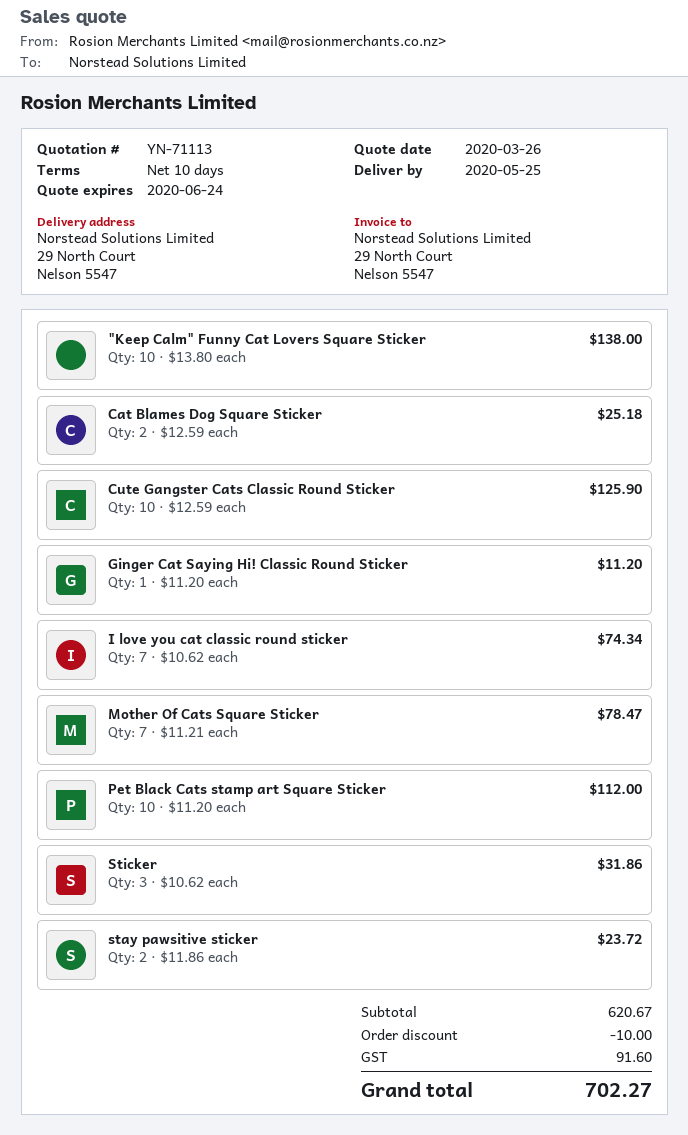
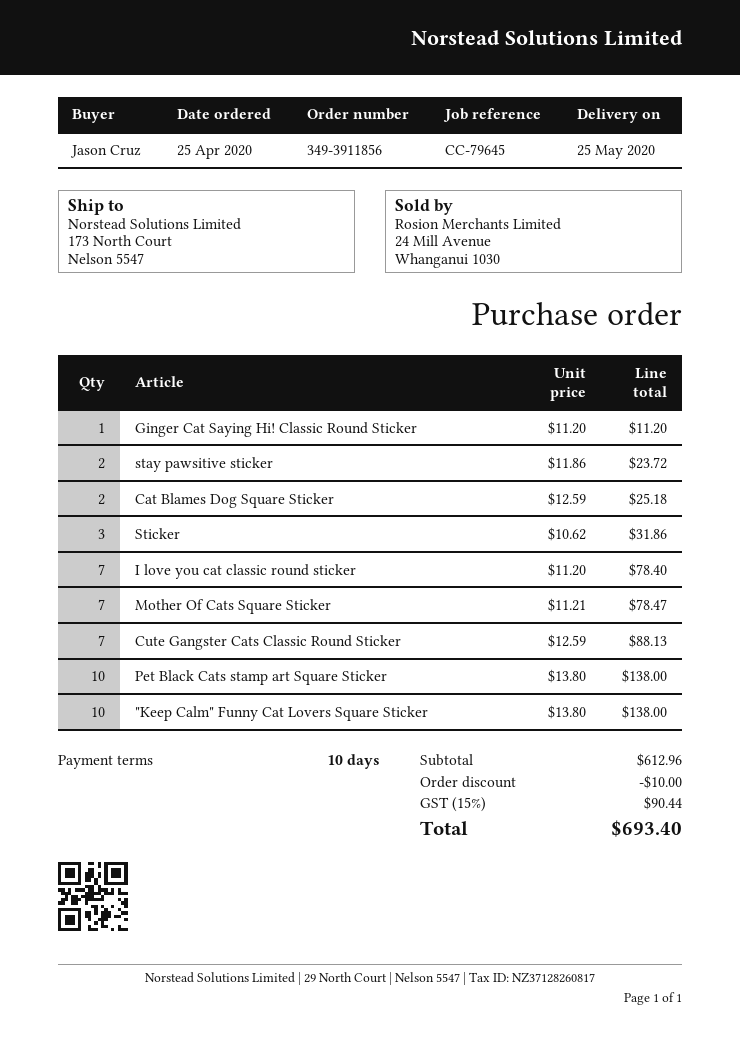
ship to: 29 North Court, Nelson 5547 -> 173 North Court, Nelson 5547
Cute Gangster Cats Classic Round Sticker: 10 x 12.59 = 125.90 -> 7 x 12.59 = 88.13
I love you cat classic round sticker: 7 x 10.62 = 74.34 -> 7 x 11.20 = 78.40
Pet Black Cats stamp art Square Sticker: 10 x 11.20 = 112.00 -> 10 x 13.80 = 138.00
subtotal: 620.67 -> 612.96
tax: 91.60 -> 90.44
total: 702.27 -> 693.40

